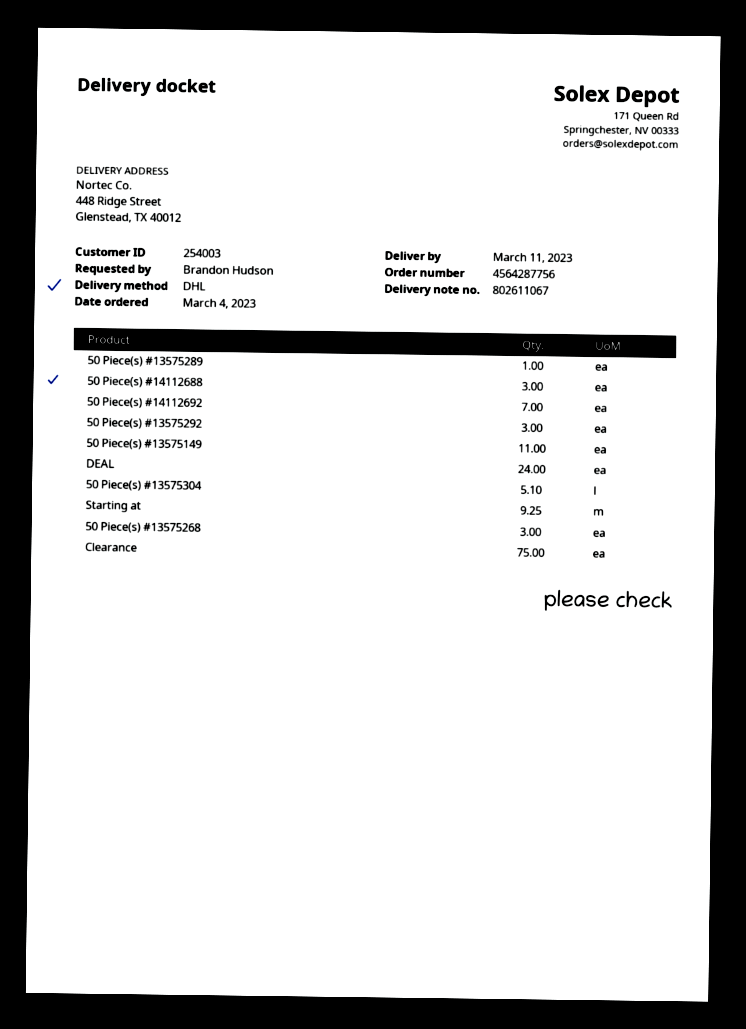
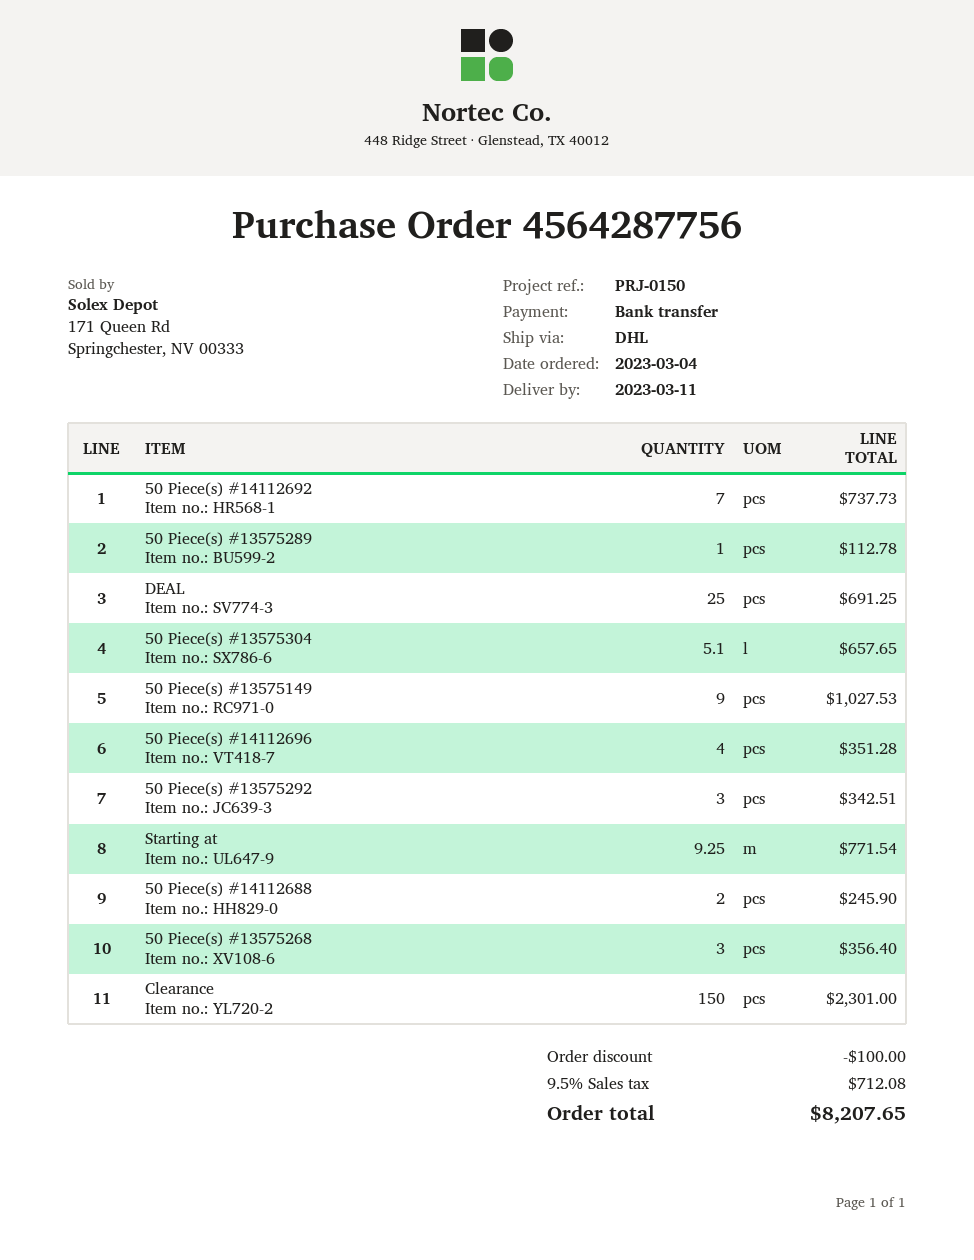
50 Piece(s) #14112688: 3 -> 2
50 Piece(s) #13575149: 11 -> 9
DEAL: 24 -> 25
Clearance: 75 -> 150
50 Piece(s) #14112696: none -> 4

